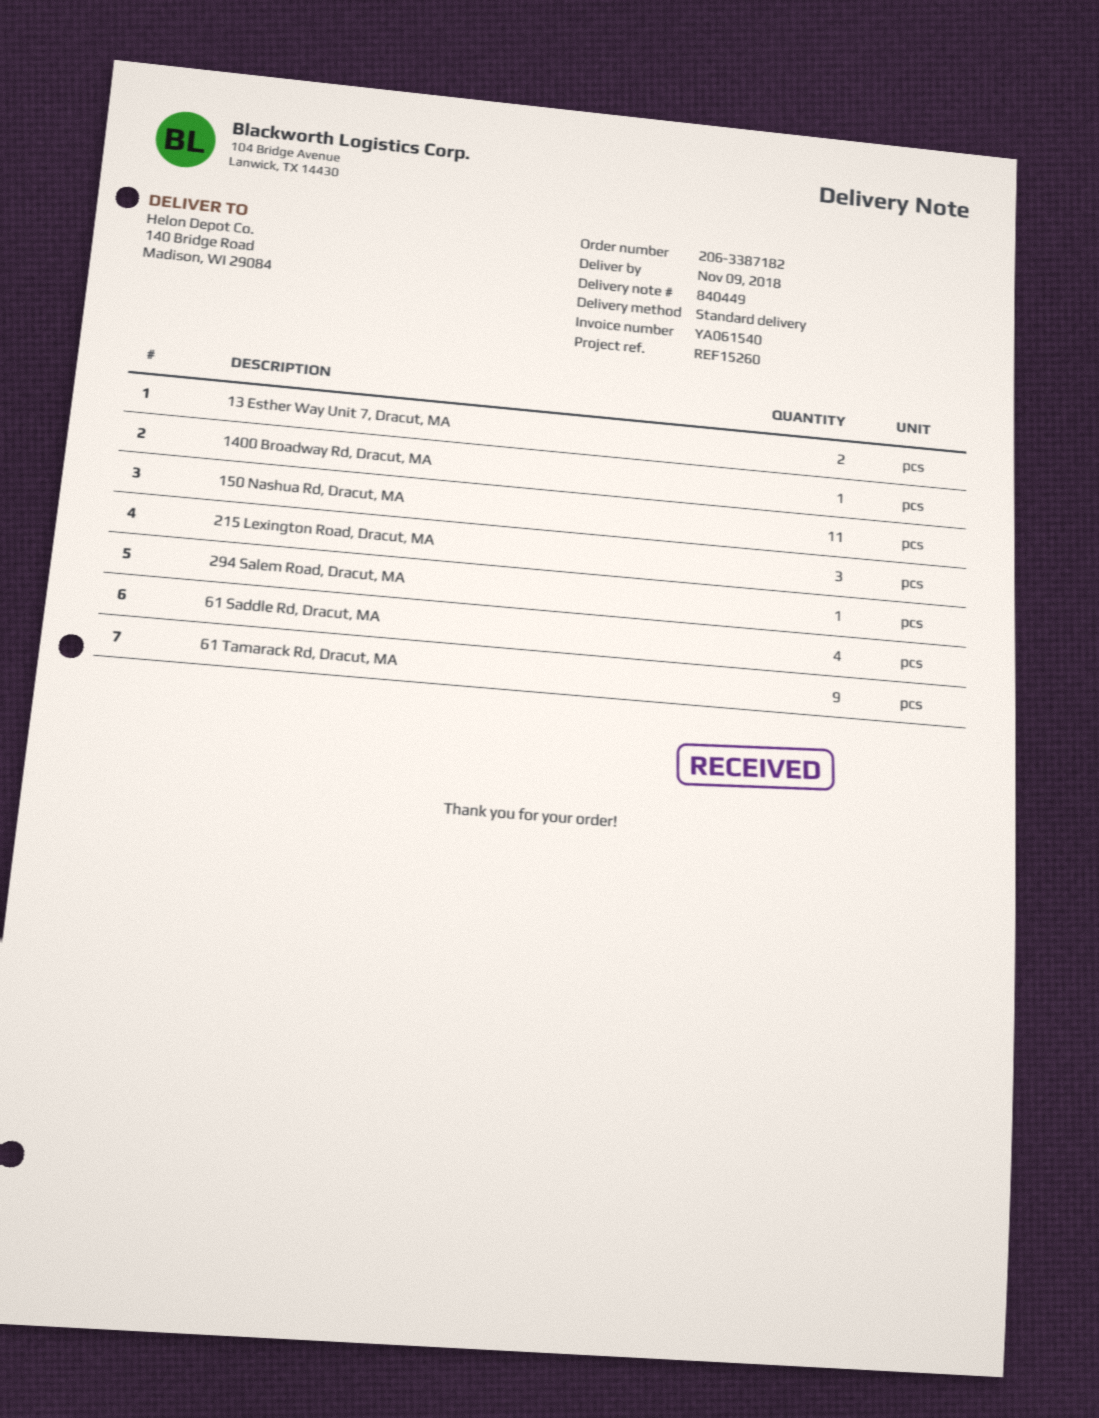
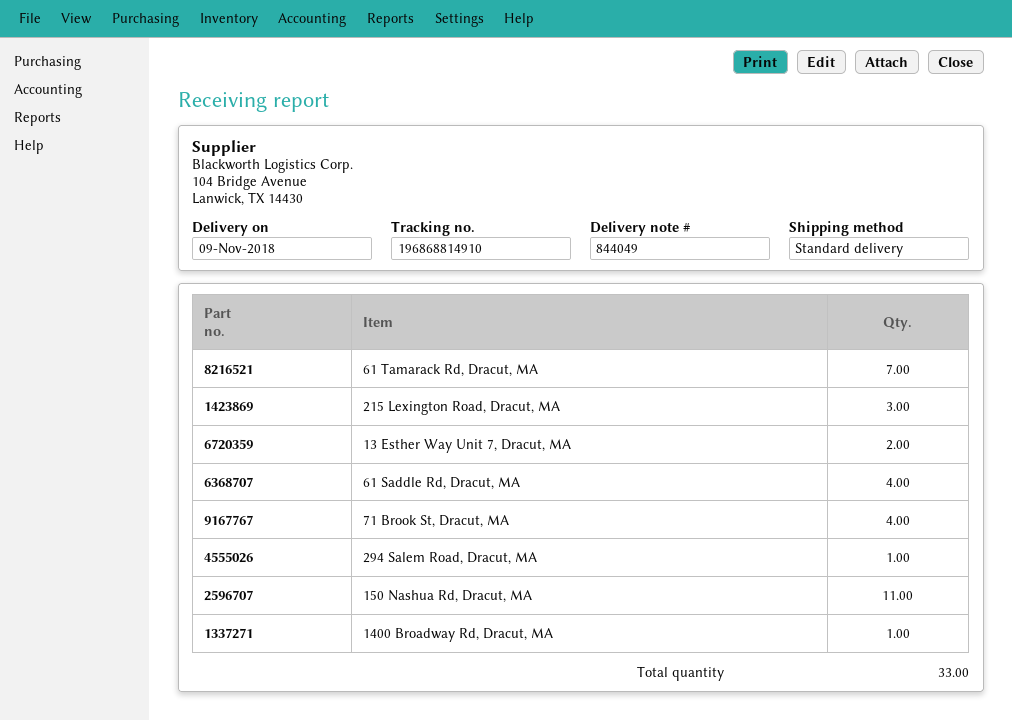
delivery note number: 840449 -> 844049
61 Tamarack Rd, Dracut, MA: 9 -> 7
71 Brook St, Dracut, MA: none -> 4

